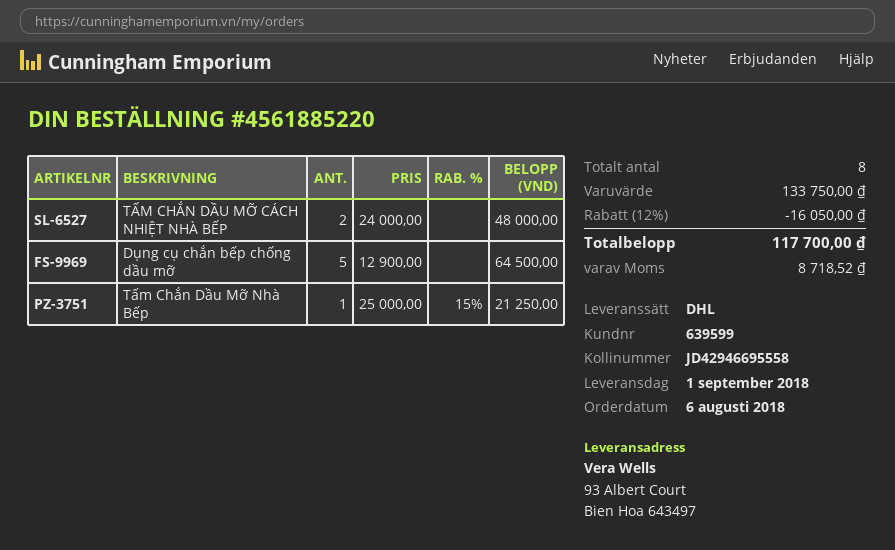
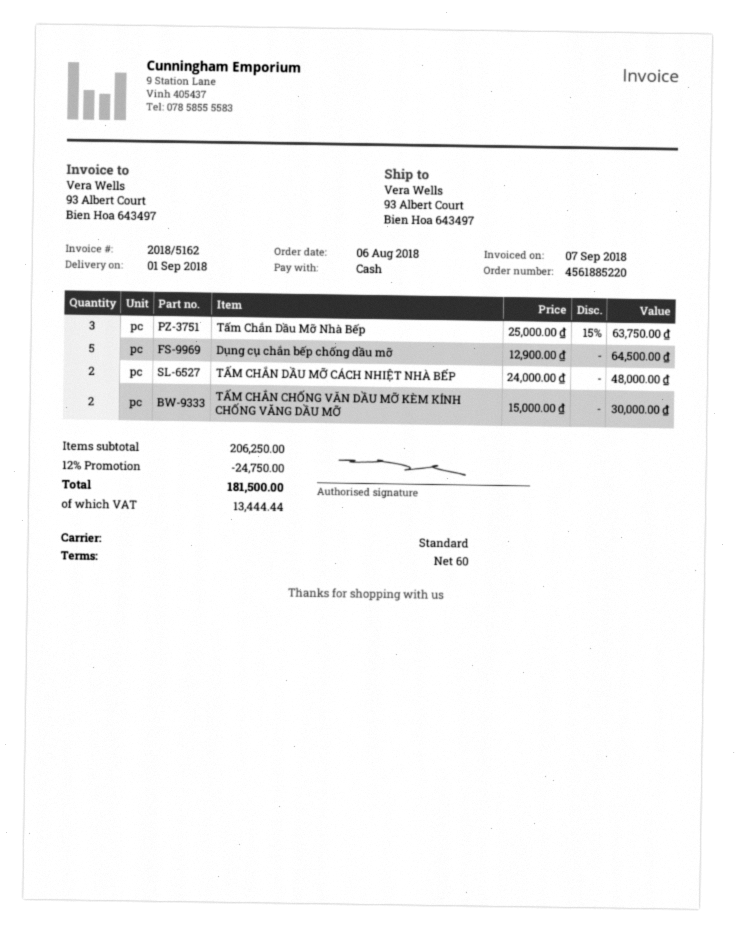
shipping method: DHL -> standard
Tấm Chắn Dầu Mỡ Nhà Bếp: 1 x 25000.00 - 15% = 21250.00 -> 3 x 25000.00 - 15% = 63750.00
TẤM CHẮN CHỐNG VĂN DẦU MỠ KÈM KÍNH CHỐNG VĂNG DẦU MỠ: none -> 2 x 15000.00 = 30000.00
subtotal: 133750.00 -> 206250.00
discount: 12% = 16050.00 -> 12% = 24750.00
tax: 8718.52 -> 13444.44
total: 117700.00 -> 181500.00

